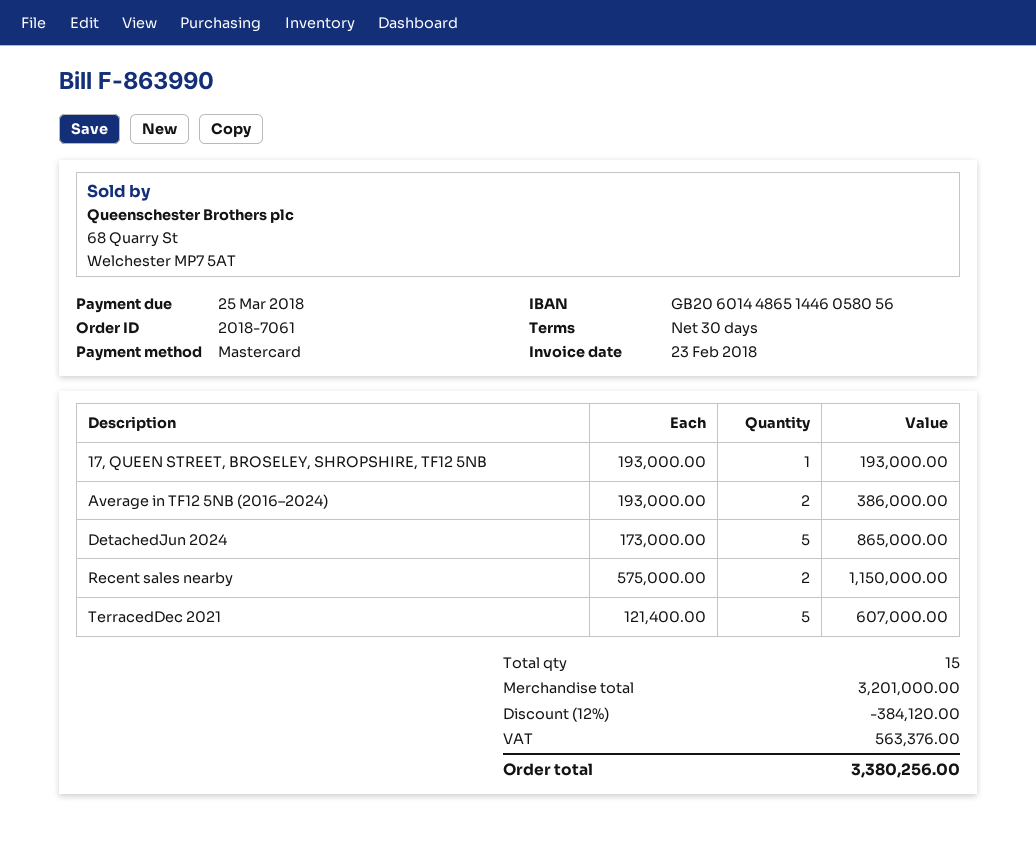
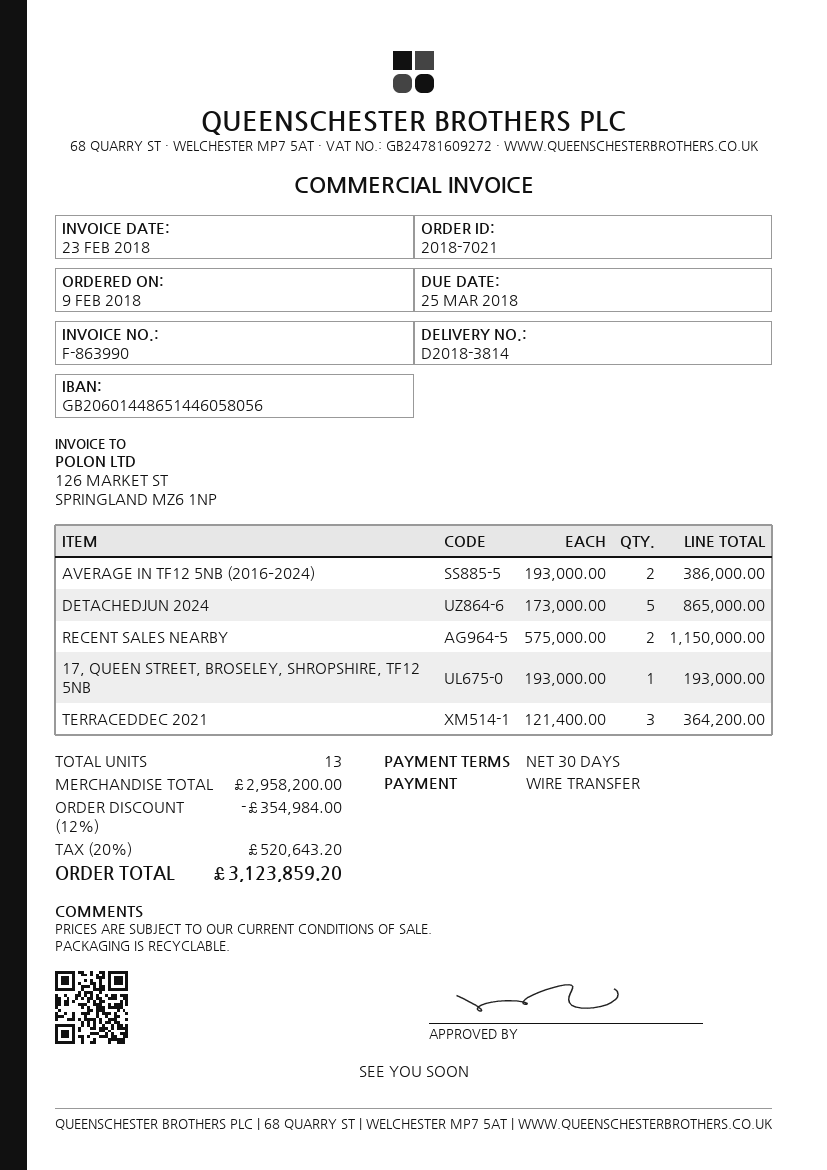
order number: 2018-7061 -> 2018-7021
payment method: Mastercard -> bank transfer
TerracedDec 2021: 5 x 121400.00 = 607000.00 -> 3 x 121400.00 = 364200.00
total quantity: 15 -> 13
subtotal: 3201000.00 -> 2958200.00
discount: 12% = 384120.00 -> 12% = 354984.00
tax: 563376.00 -> 520643.20
total: 3380256.00 -> 3123859.20

